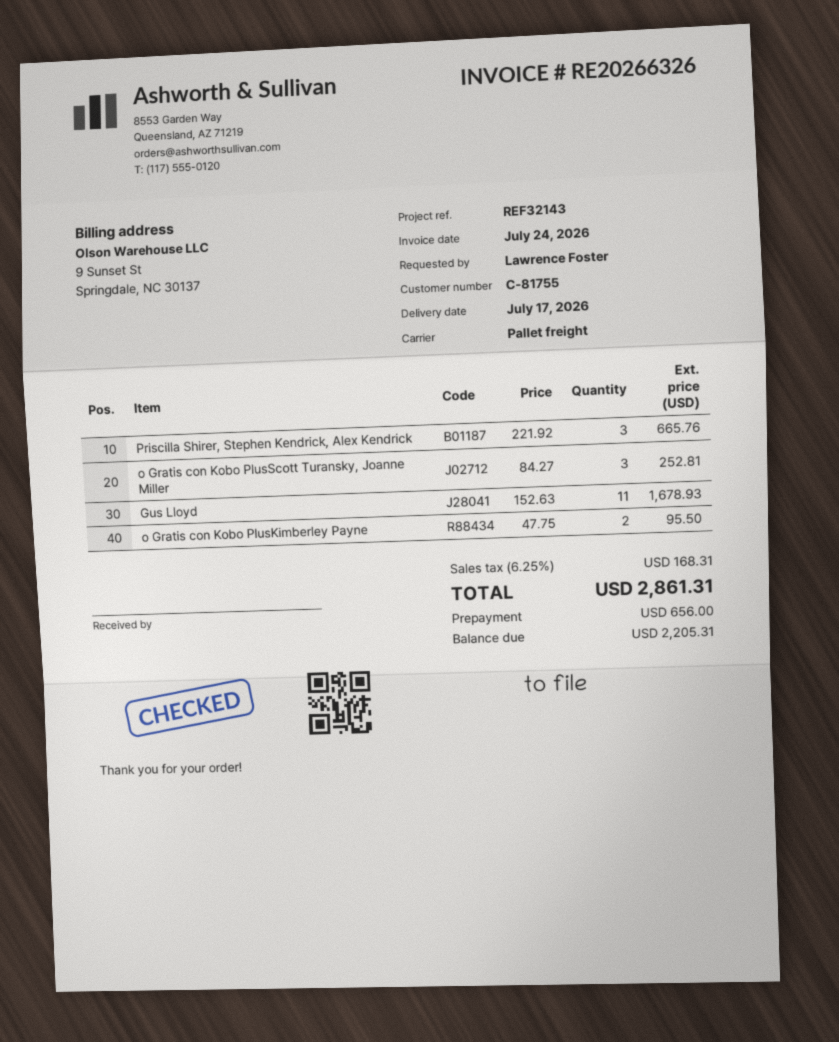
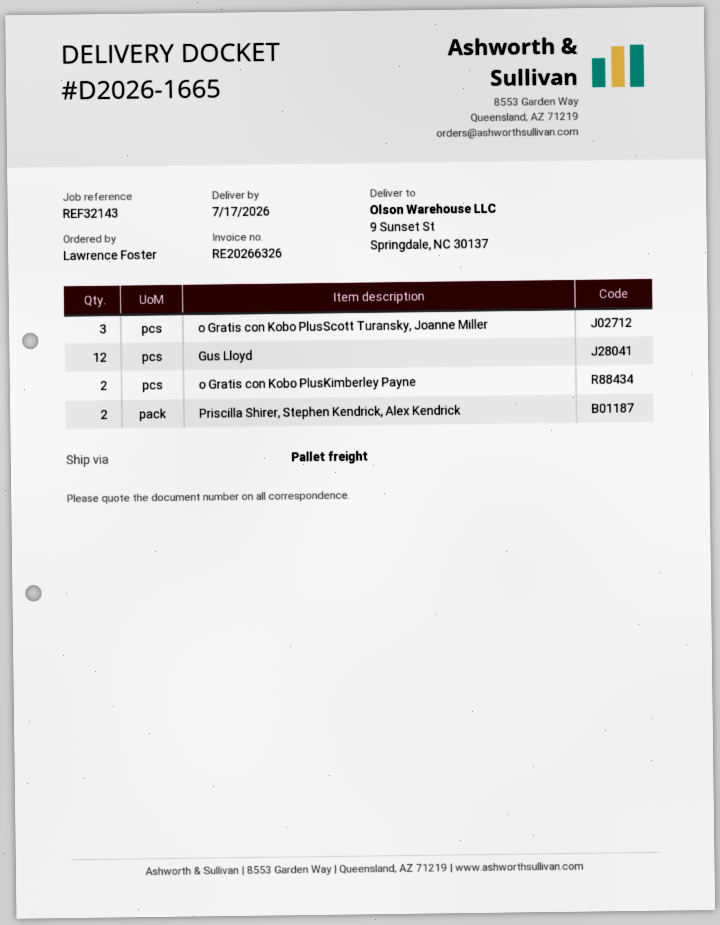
Priscilla Shirer, Stephen Kendrick, Alex Kendrick: 3 -> 2
Gus Lloyd: 11 -> 12

